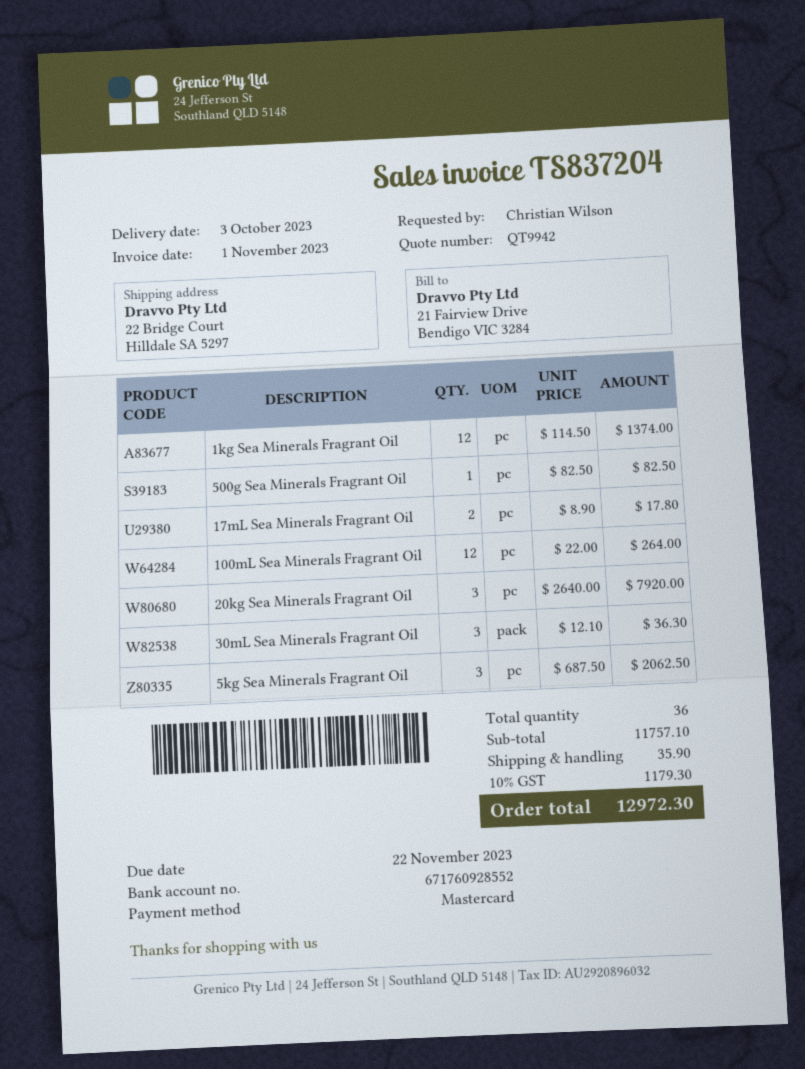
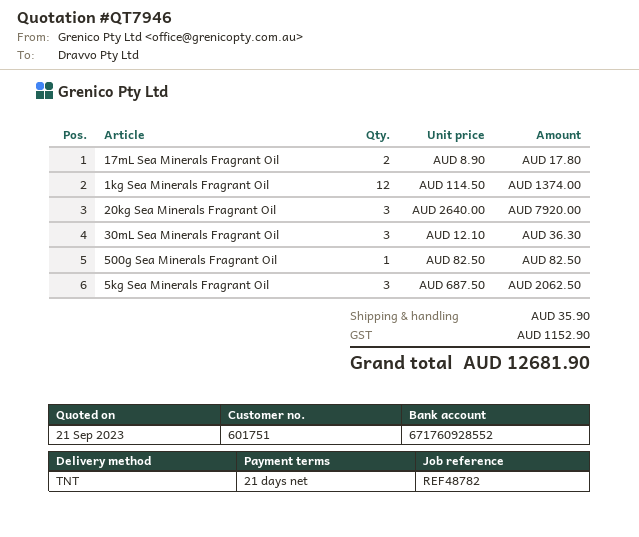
quote number: QT9942 -> QT7946
100mL Sea Minerals Fragrant Oil: 12 x 22.00 = 264.00 -> none
tax: 1179.30 -> 1152.90
total: 12972.30 -> 12681.90

